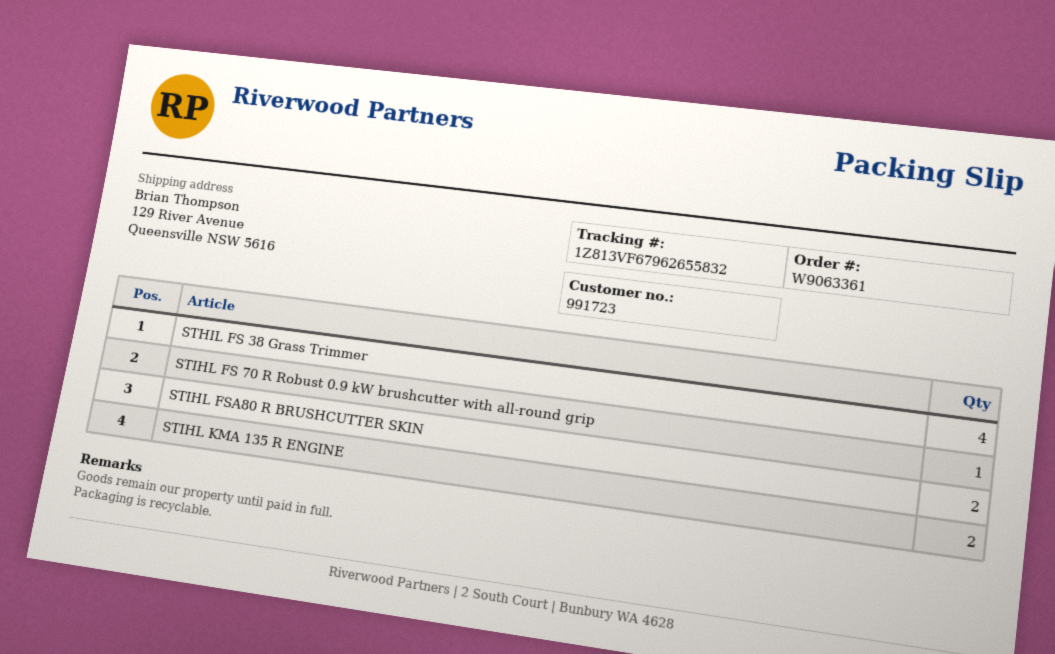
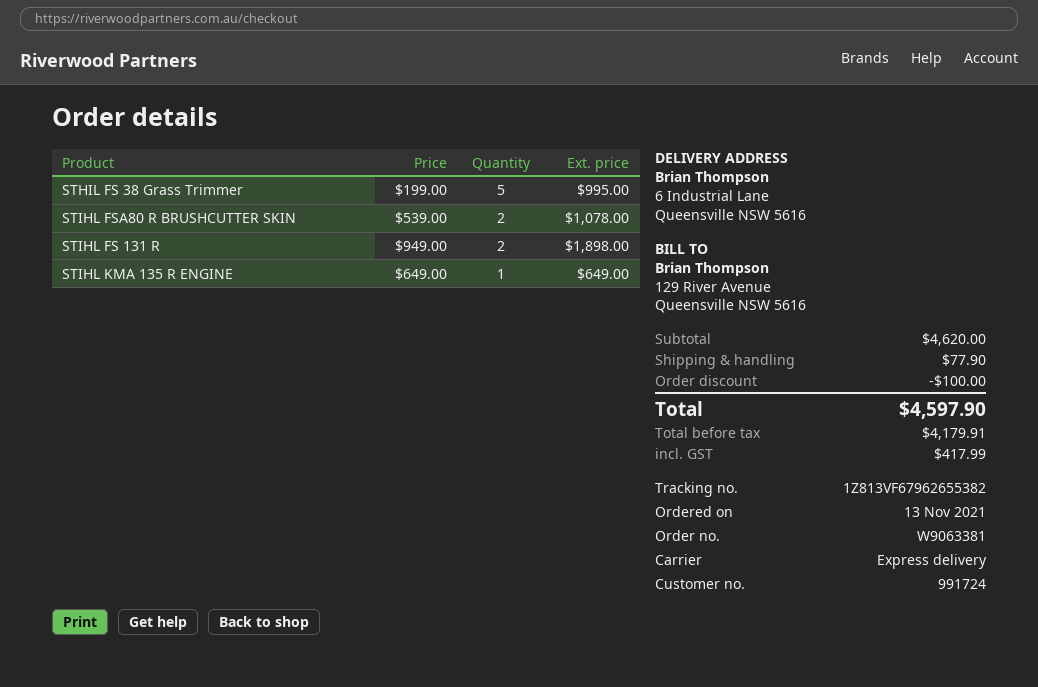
order number: W9063361 -> W9063381
customer number: 991723 -> 991724
tracking number: 1Z813VF67962655832 -> 1Z813VF67962655382
ship to: 129 River Avenue, Queensville NSW 5616 -> 6 Industrial Lane, Queensville NSW 5616
STHIL FS 38 Grass Trimmer: 4 -> 5
STIHL FS 70 R Robust 0.9 kW brushcutter with all-round grip: 1 -> none
STIHL KMA 135 R ENGINE: 2 -> 1
STIHL FS 131 R: none -> 2

